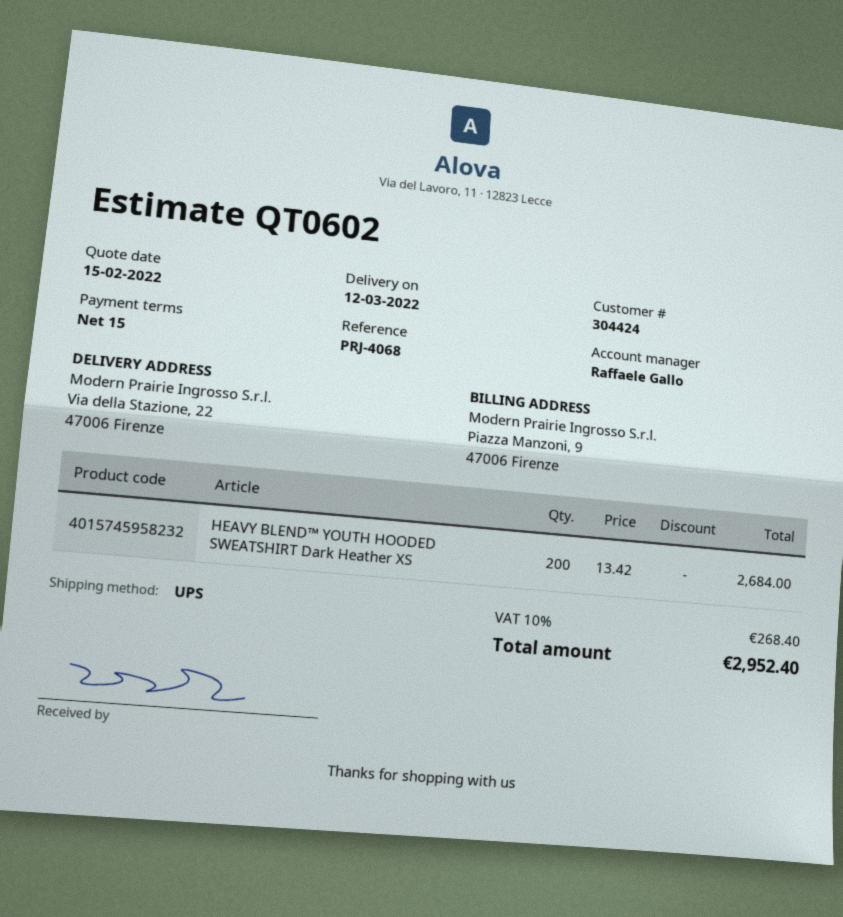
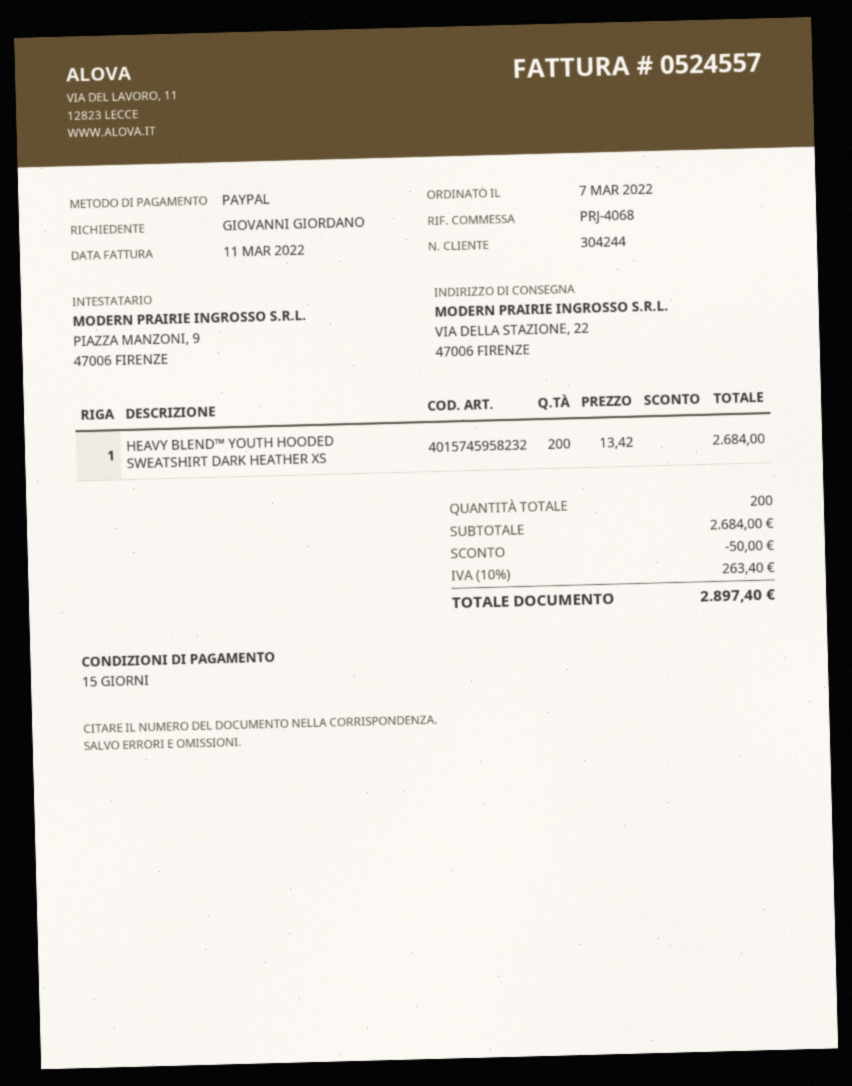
customer number: 304424 -> 304244
discount: none -> 50.00
tax: 10% = 268.40 -> 10% = 263.40
total: 2952.40 -> 2897.40

